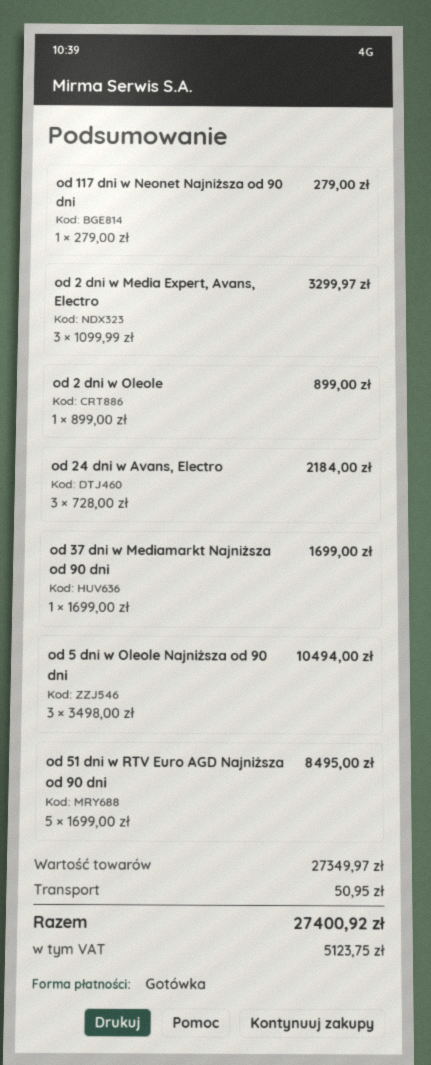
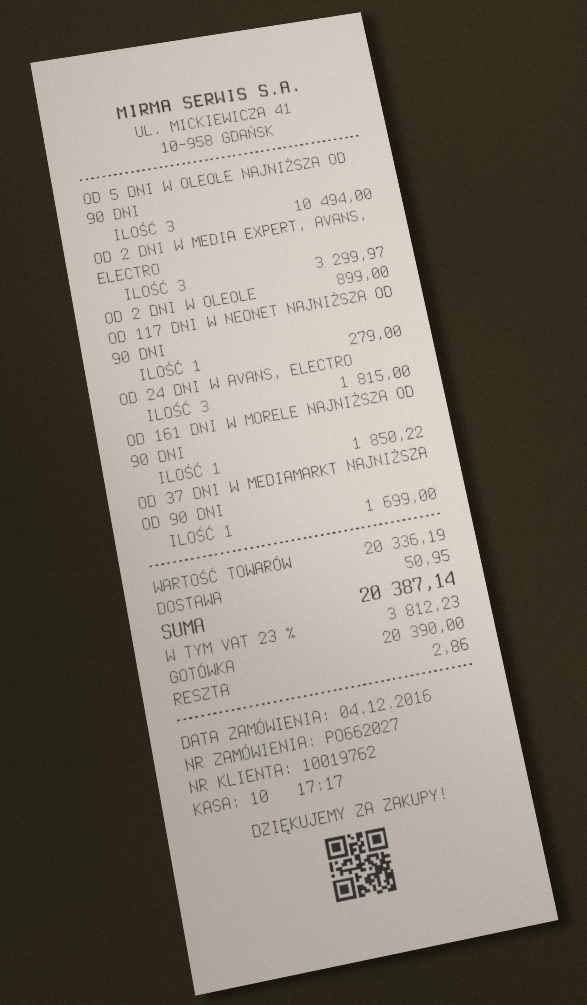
od 24 dni w Avans, Electro: 3 for 2184.00 -> 3 for 1815.00
od 51 dni w RTV Euro AGD Najniższa od 90 dni: 5 for 8495.00 -> none
OD 161 DNI W MORELE NAJNIŻSZA OD 90 DNI: none -> 1 for 1850.22
subtotal: 27349.97 -> 20336.19
tax: 5123.75 -> 3812.23
total: 27400.92 -> 20387.14

